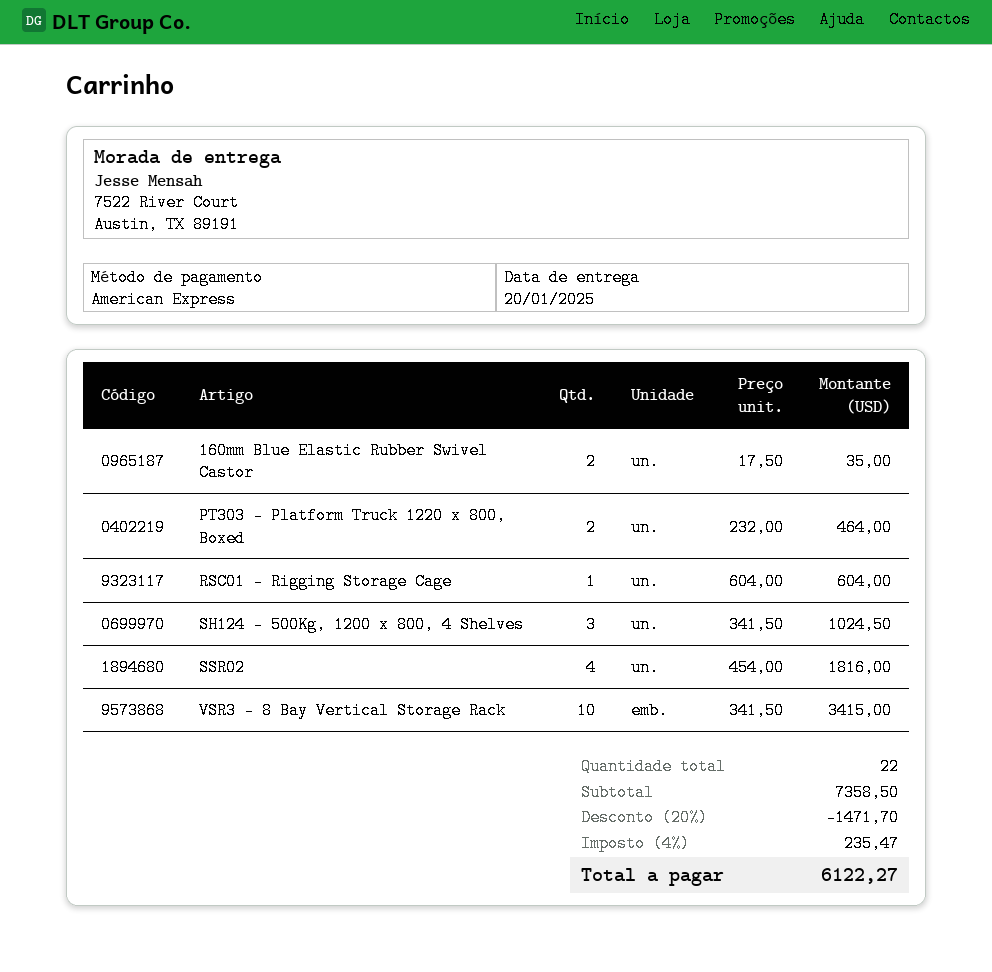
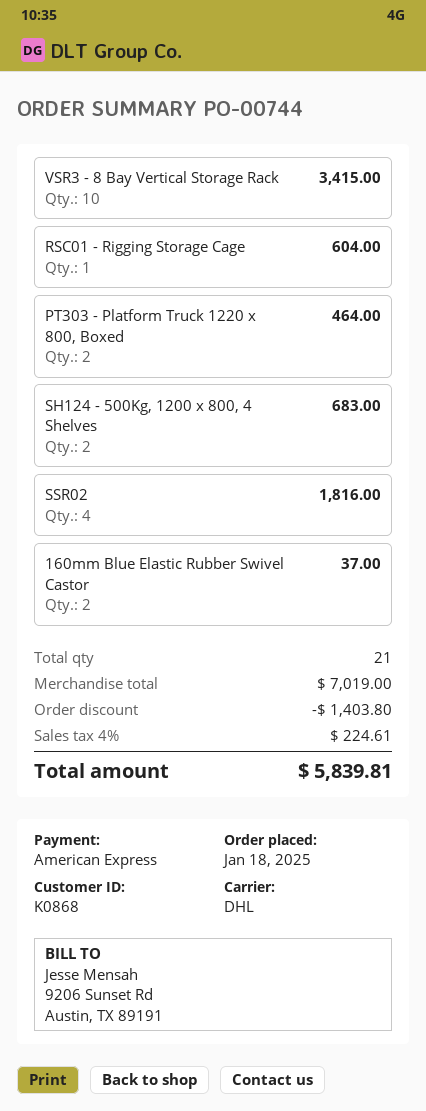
160mm Blue Elastic Rubber Swivel Castor: 2 for 35.00 -> 2 for 37.00
SH124 - 500Kg, 1200 x 800, 4 Shelves: 3 for 1024.50 -> 2 for 683.00
total quantity: 22 -> 21
subtotal: 7358.50 -> 7019.00
discount: 1471.70 -> 1403.80
tax: 4% = 235.47 -> 4% = 224.61
total: 6122.27 -> 5839.81

